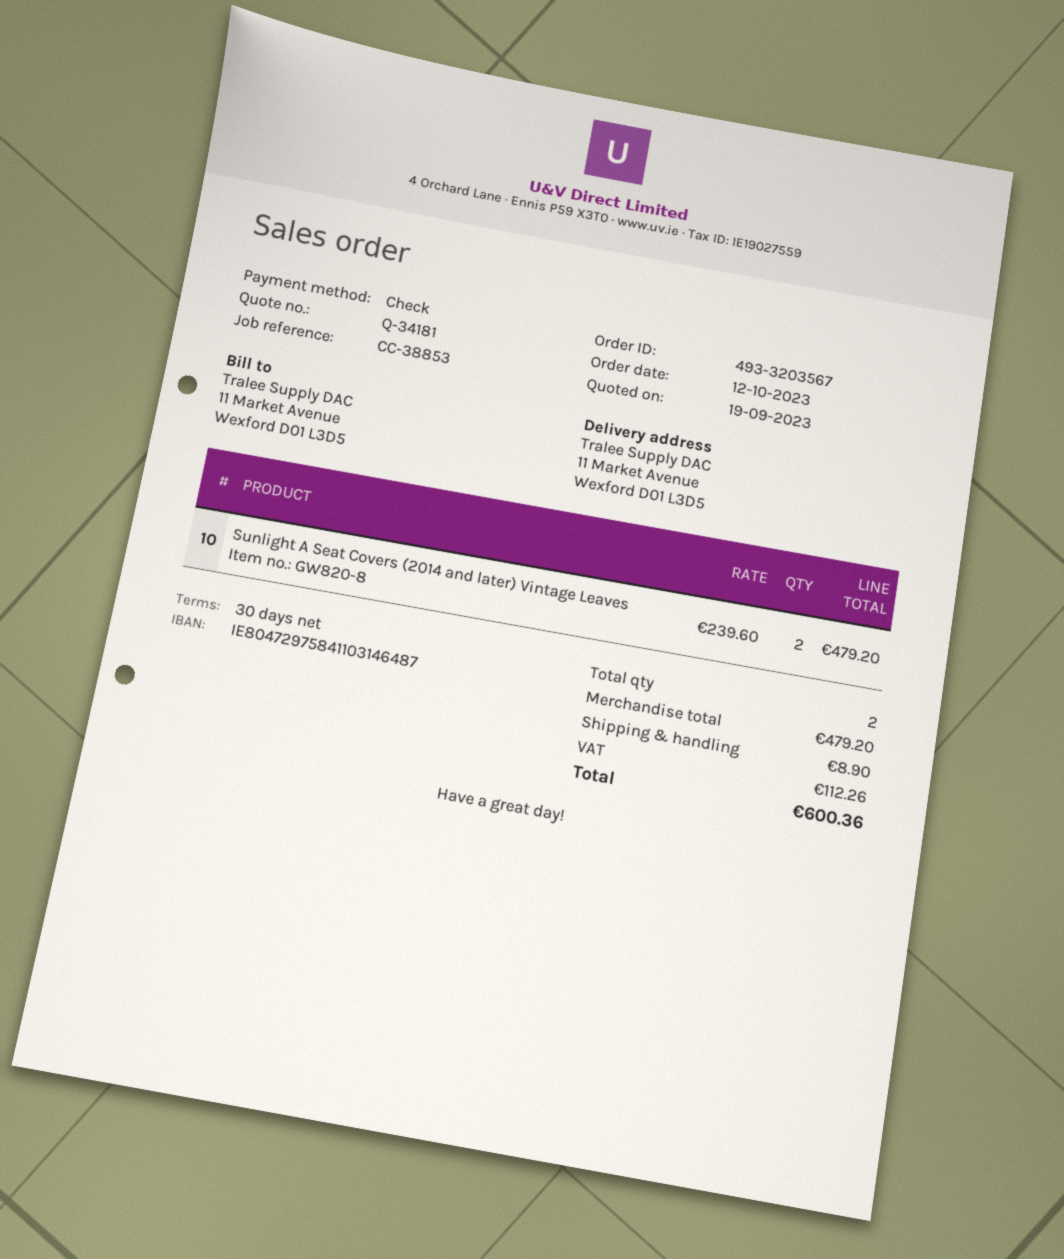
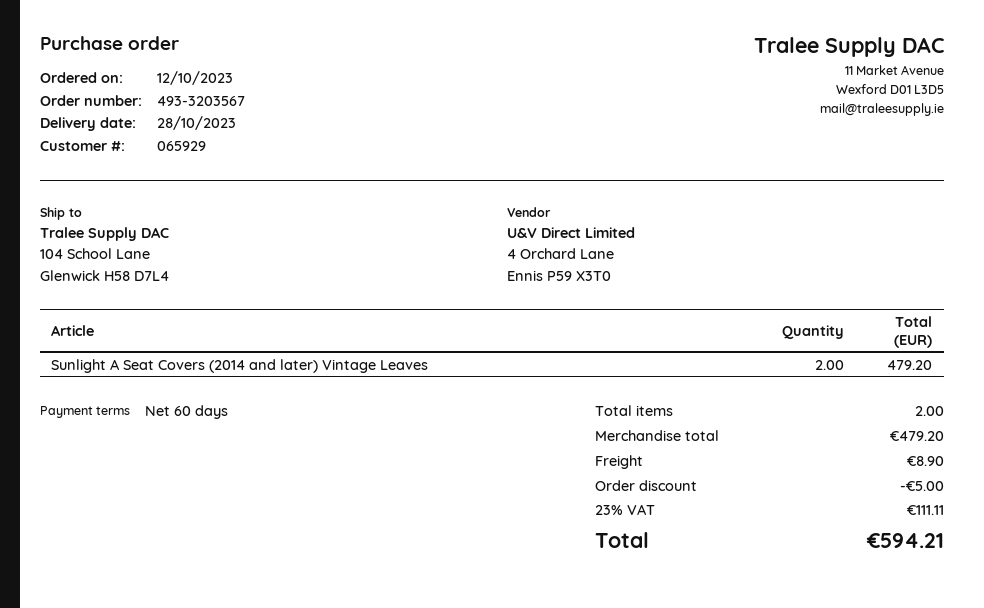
payment terms: 30 days -> 60 days
ship to: 11 Market Avenue, Wexford D01 L3D5 -> 104 School Lane, Glenwick H58 D7L4
discount: none -> 5.00
tax: 112.26 -> 111.11
total: 600.36 -> 594.21

